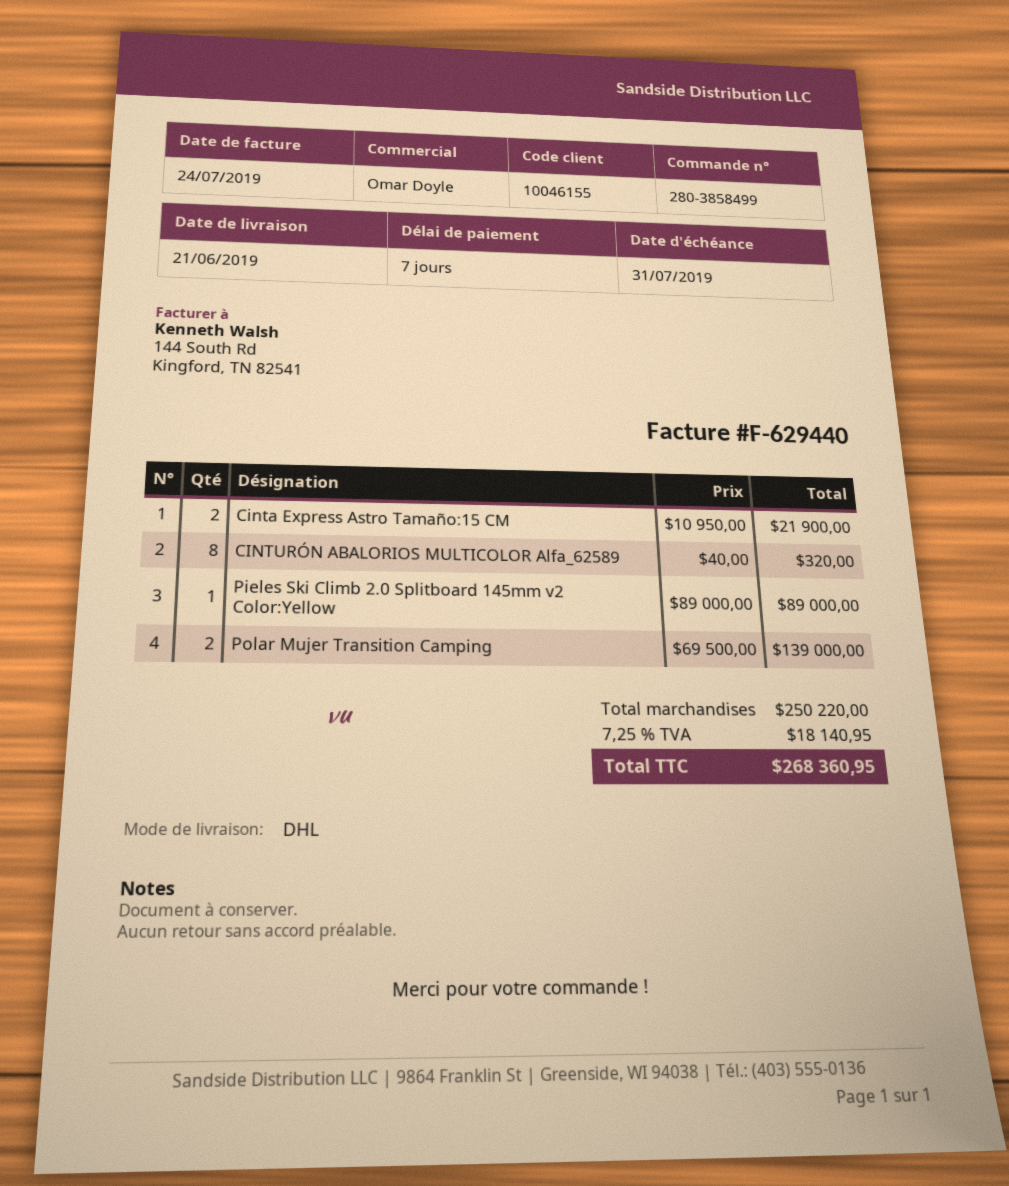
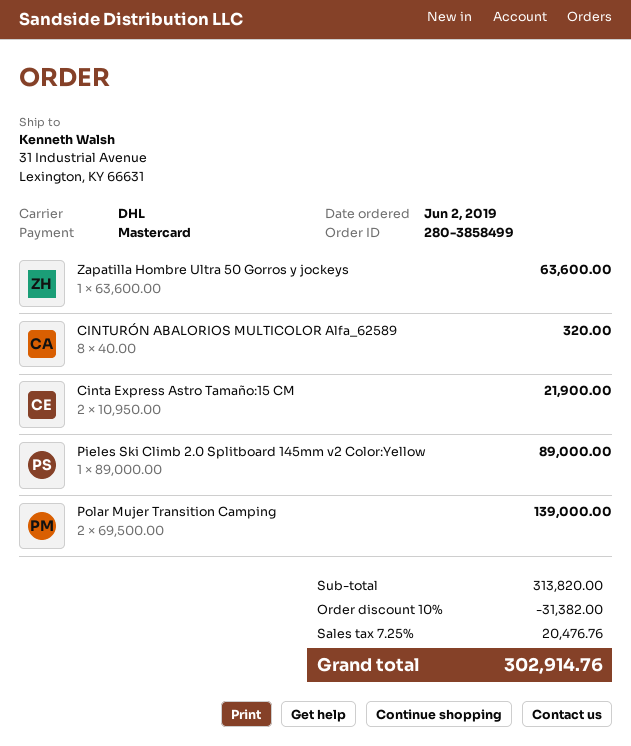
Zapatilla Hombre Ultra 50 Gorros y jockeys: none -> 1 x 63600.00 = 63600.00
subtotal: 250220.00 -> 313820.00
discount: none -> 10% = 31382.00
tax: 7.25% = 18140.95 -> 7.25% = 20476.76
total: 268360.95 -> 302914.76

